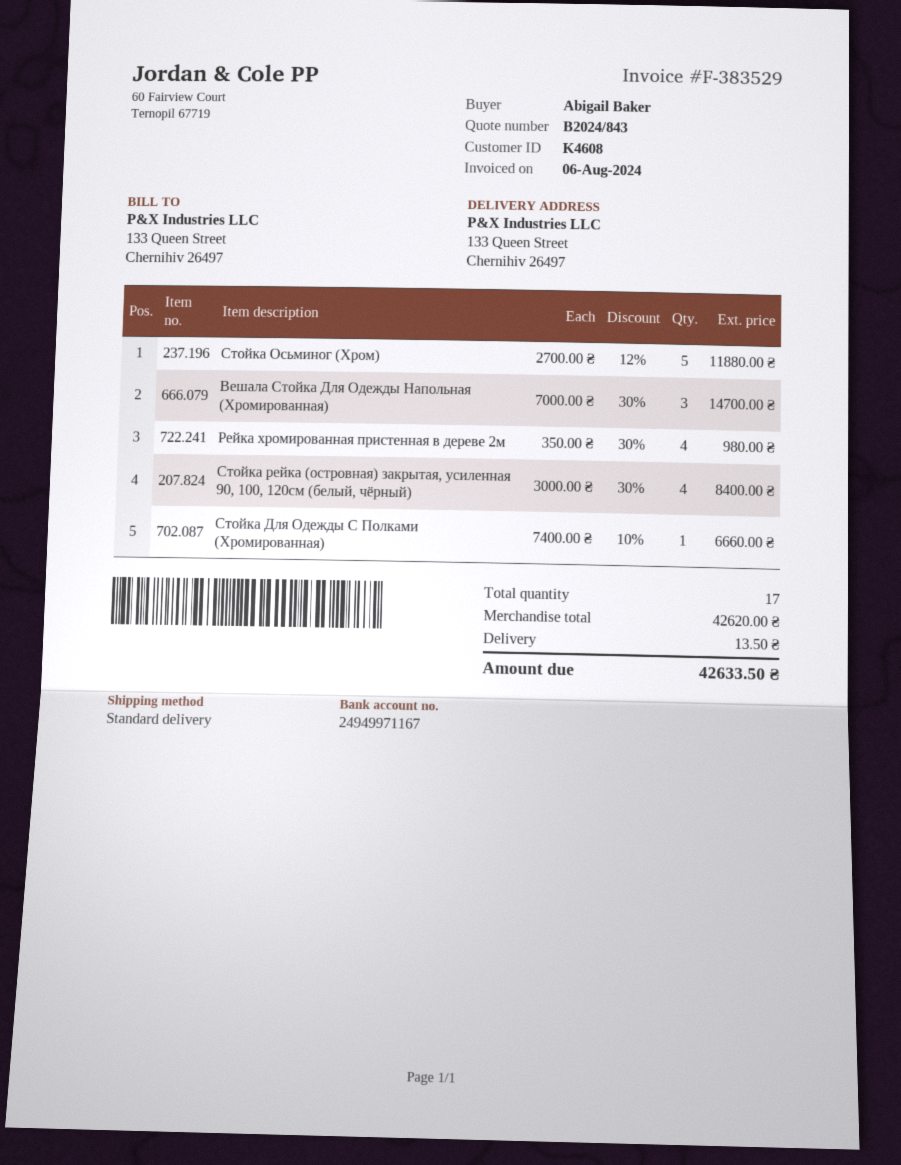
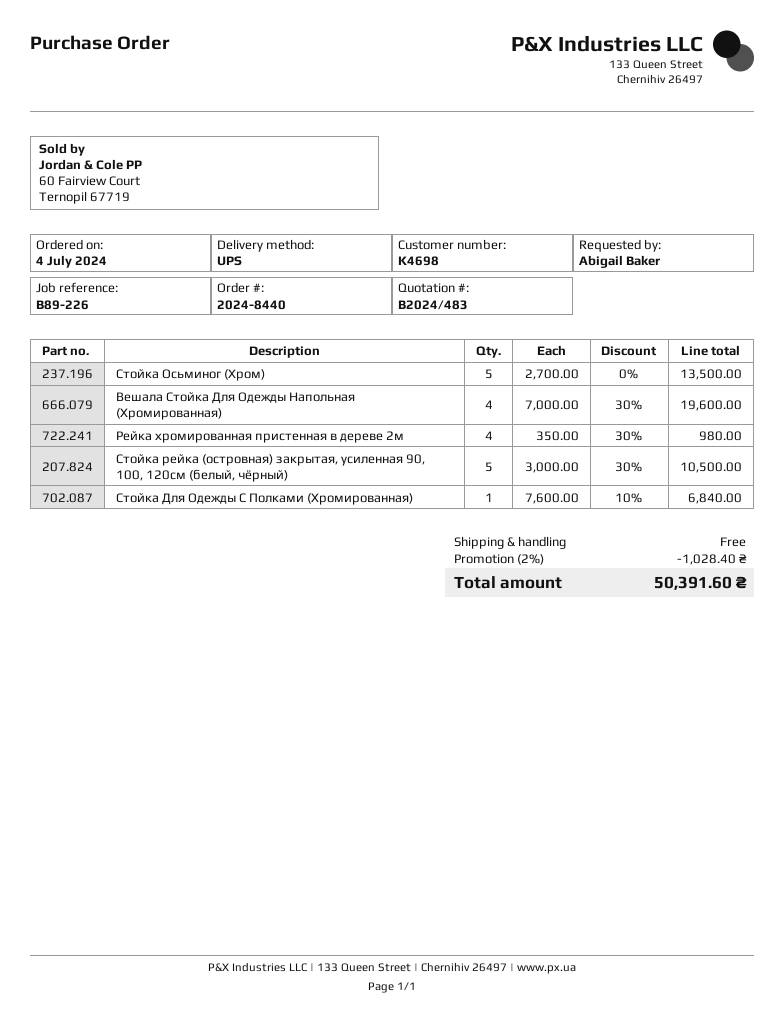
quote number: B2024/843 -> B2024/483
customer number: K4608 -> K4698
shipping method: standard -> UPS
Стойка Осьминог (Хром): 5 x 2700.00 - 12% = 11880.00 -> 5 x 2700.00 = 13500.00
Вешала Стойка Для Одежды Напольная (Хромированная): 3 x 7000.00 - 30% = 14700.00 -> 4 x 7000.00 - 30% = 19600.00
Стойка рейка (островная) закрытая, усиленная 90, 100, 120см (белый, чёрный): 4 x 3000.00 - 30% = 8400.00 -> 5 x 3000.00 - 30% = 10500.00
Стойка Для Одежды С Полками (Хромированная): 1 x 7400.00 - 10% = 6660.00 -> 1 x 7600.00 - 10% = 6840.00
discount: none -> 2% = 1028.40
shipping: 13.50 -> 0.00
total: 42633.50 -> 50391.60

